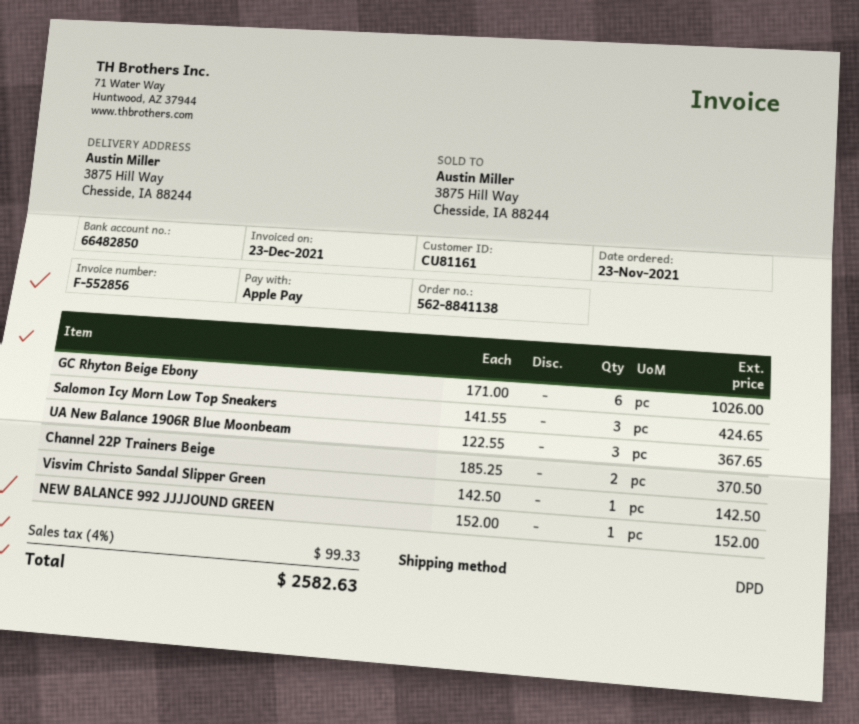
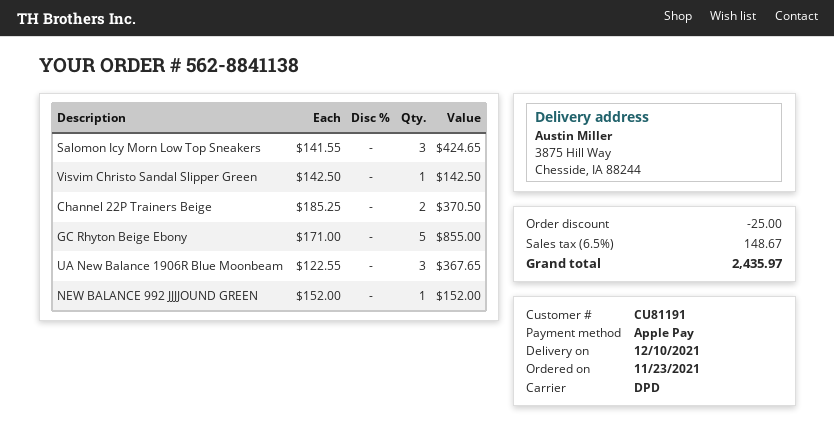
customer number: CU81161 -> CU81191
GC Rhyton Beige Ebony: 6 x 171.00 = 1026.00 -> 5 x 171.00 = 855.00
discount: none -> 25.00
tax: 4% = 99.33 -> 6.5% = 148.67
total: 2582.63 -> 2435.97

